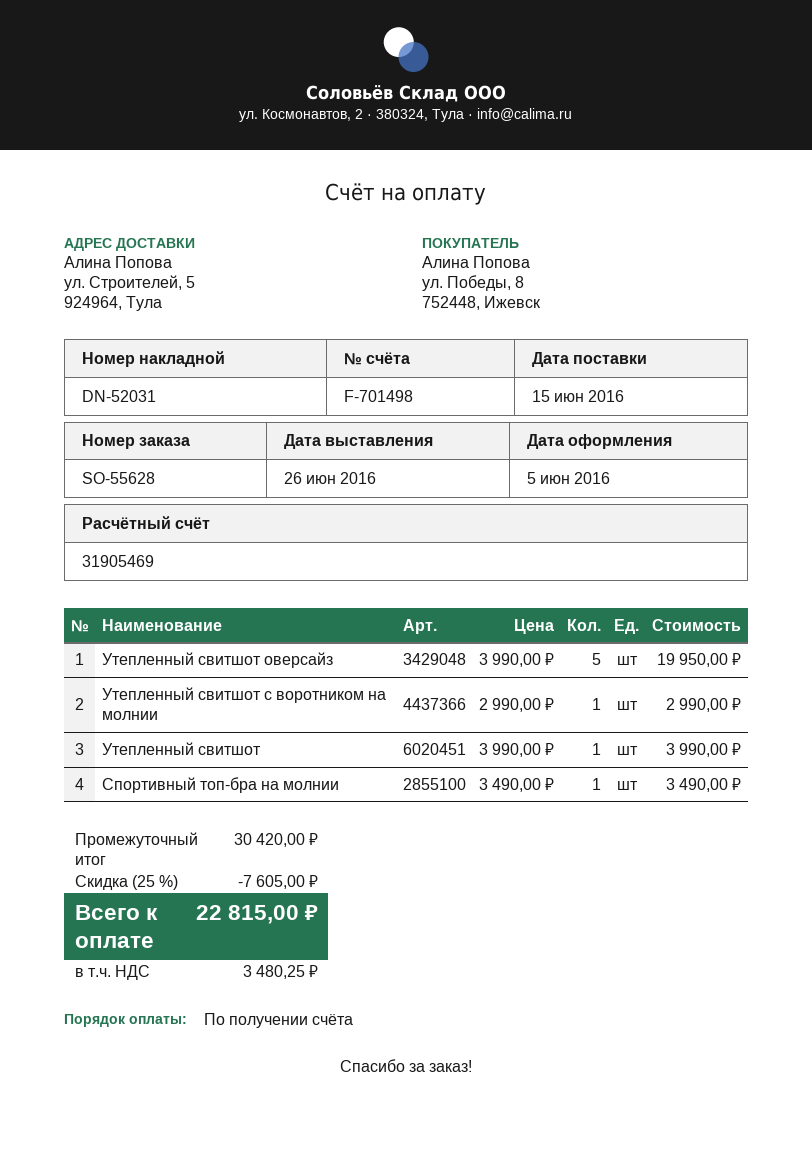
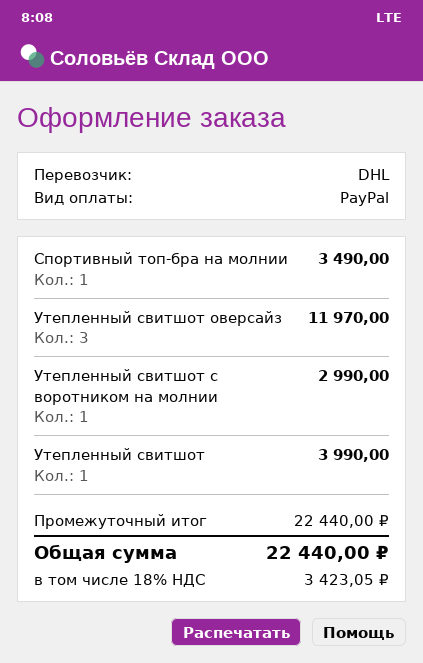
Утепленный свитшот оверсайз: 5 for 19950.00 -> 3 for 11970.00
subtotal: 30420.00 -> 22440.00
discount: 25% = 7605.00 -> none
tax: 3480.25 -> 3423.05
total: 22815.00 -> 22440.00

